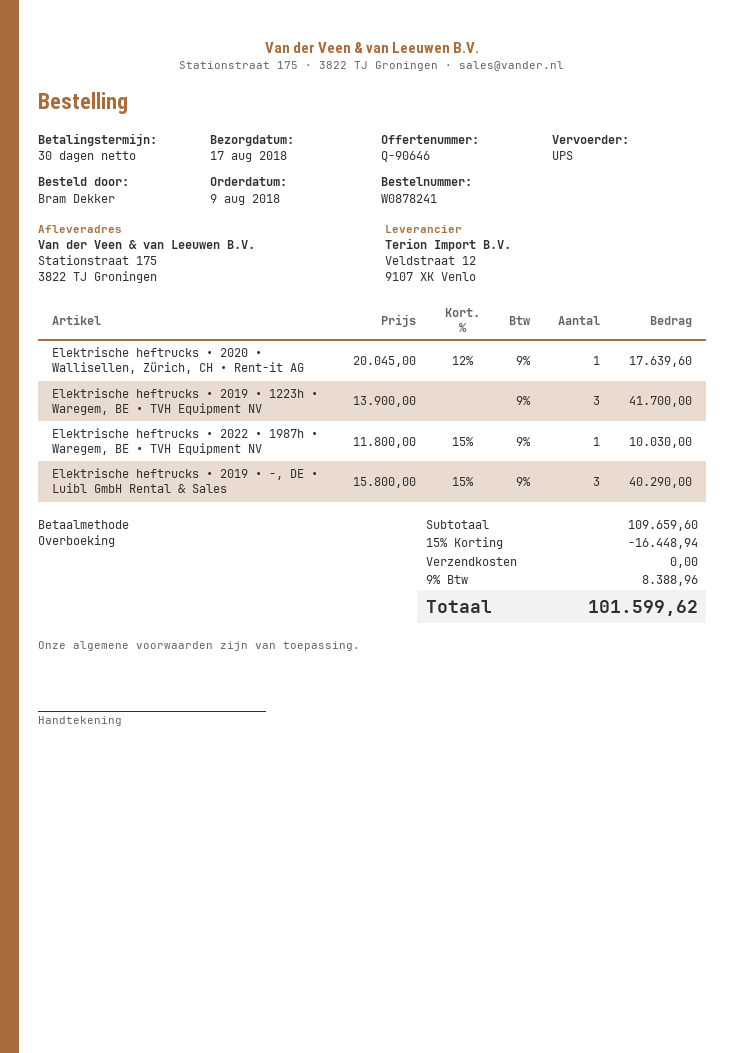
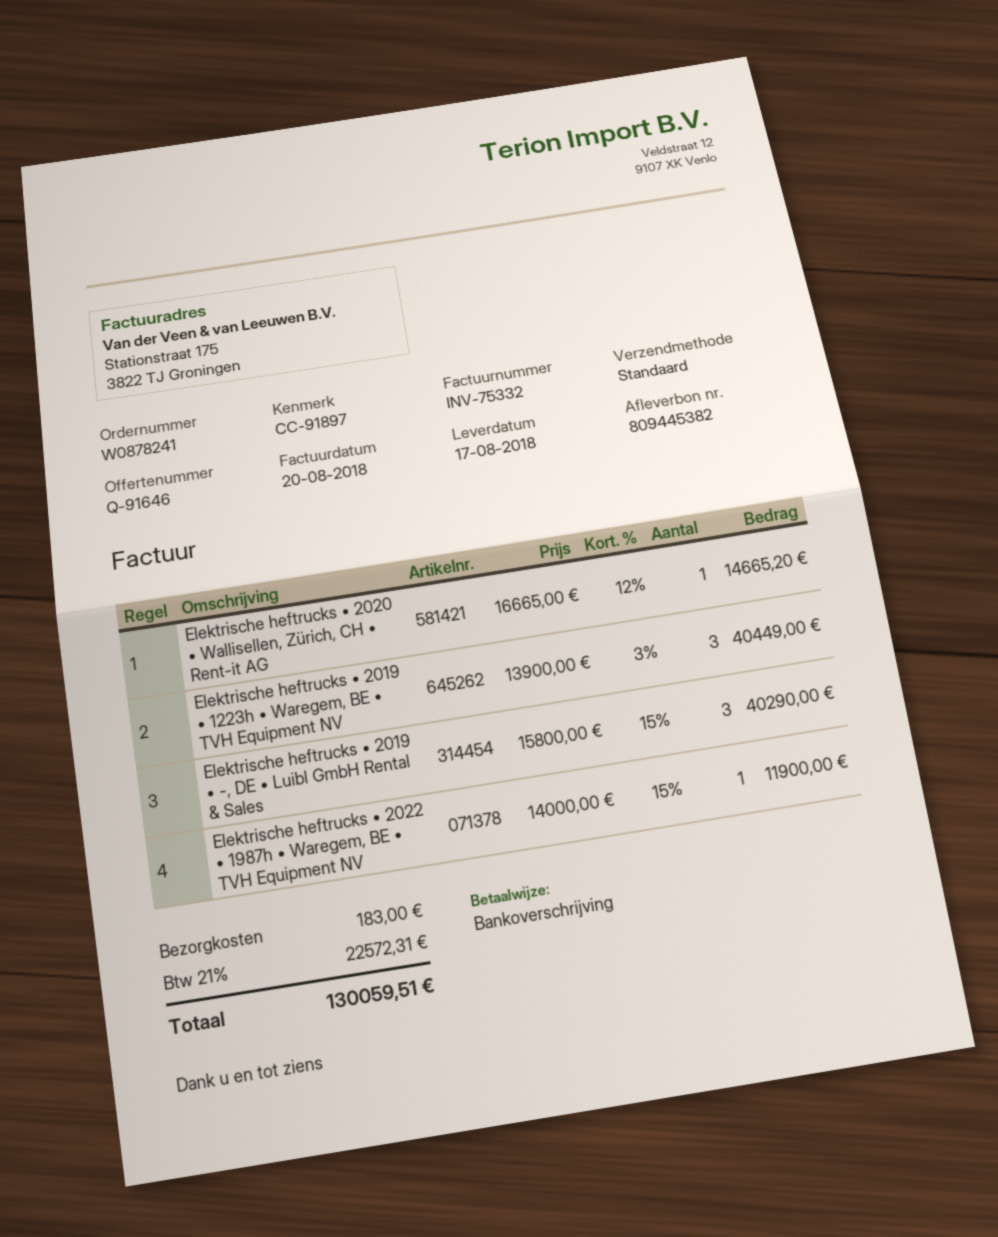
quote number: Q-90646 -> Q-91646
shipping method: UPS -> standard
Elektrische heftrucks • 2020 • Wallisellen, Zürich, CH • Rent-it AG: 1 x 20045.00 - 12% = 17639.60 -> 1 x 16665.00 - 12% = 14665.20
Elektrische heftrucks • 2019 • 1223h • Waregem, BE • TVH Equipment NV: 3 x 13900.00 = 41700.00 -> 3 x 13900.00 - 3% = 40449.00
Elektrische heftrucks • 2022 • 1987h • Waregem, BE • TVH Equipment NV: 1 x 11800.00 - 15% = 10030.00 -> 1 x 14000.00 - 15% = 11900.00
discount: 15% = 16448.94 -> none
shipping: 0.00 -> 183.00
tax: 9% = 8388.96 -> 21% = 22572.31
total: 101599.62 -> 130059.51

